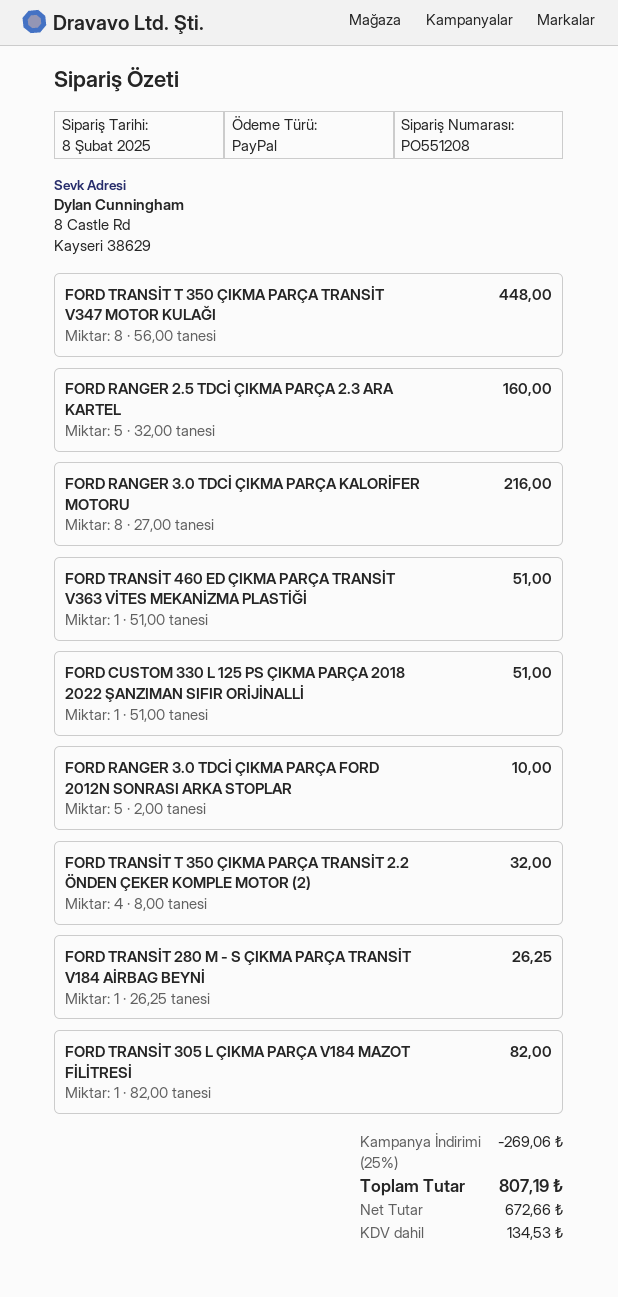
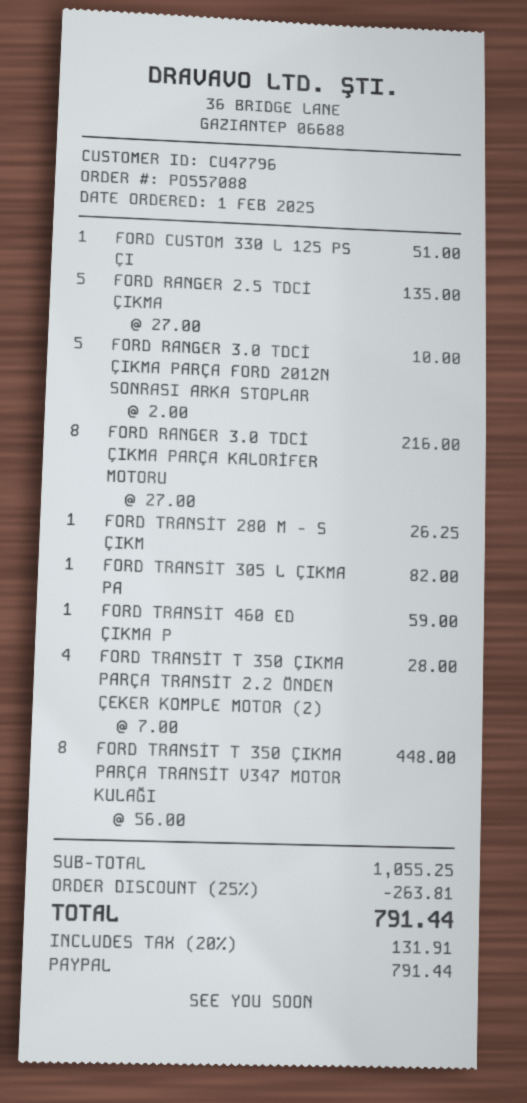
order number: PO551208 -> PO557088
order date: 2025-02-08 -> 2025-02-01
FORD RANGER 2.5 TDCİ ÇIKMA PARÇA 2.3 ARA KARTEL: 5 x 32.00 = 160.00 -> 5 x 27.00 = 135.00
FORD TRANSİT 460 ED ÇIKMA PARÇA TRANSİT V363 VİTES MEKANİZMA PLASTİĞİ: 1 x 51.00 = 51.00 -> 1 x 59.00 = 59.00
FORD TRANSİT T 350 ÇIKMA PARÇA TRANSİT 2.2 ÖNDEN ÇEKER KOMPLE MOTOR (2): 4 x 8.00 = 32.00 -> 4 x 7.00 = 28.00
discount: 25% = 269.06 -> 25% = 263.81
tax: 134.53 -> 131.91
total: 807.19 -> 791.44

